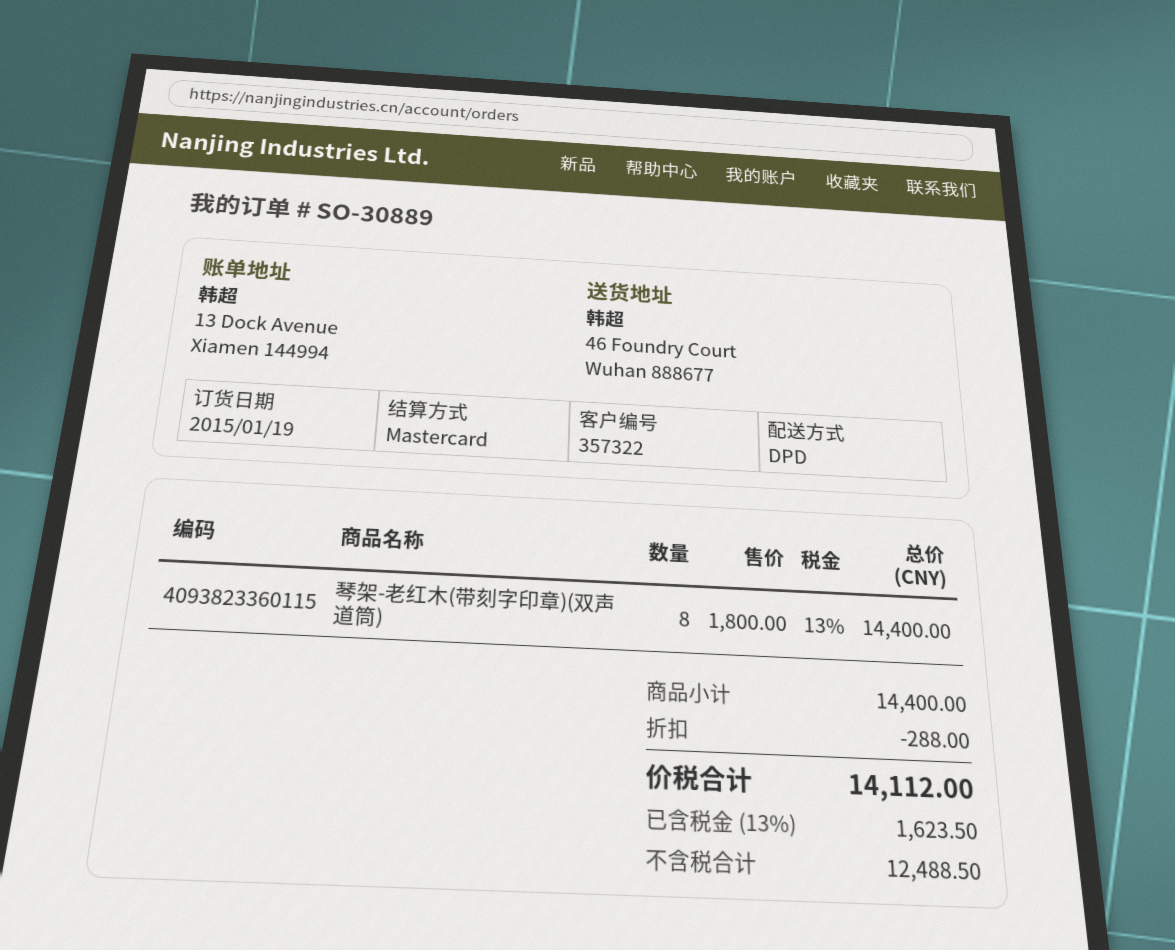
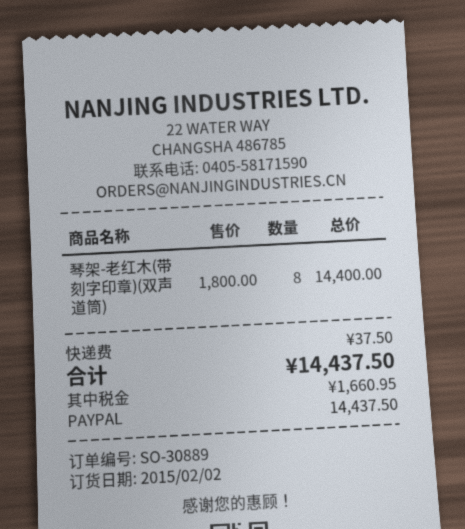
order date: 2015-01-19 -> 2015-02-02
payment method: Mastercard -> PayPal
discount: 288.00 -> none
shipping: none -> 37.50
tax: 1623.50 -> 1660.95
total: 14112.00 -> 14437.50

